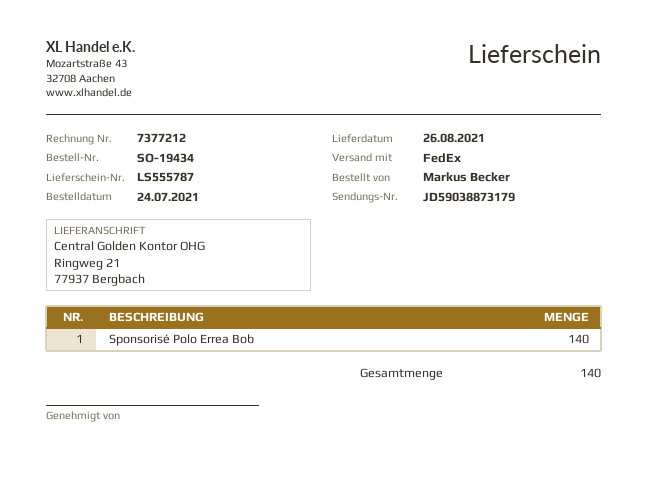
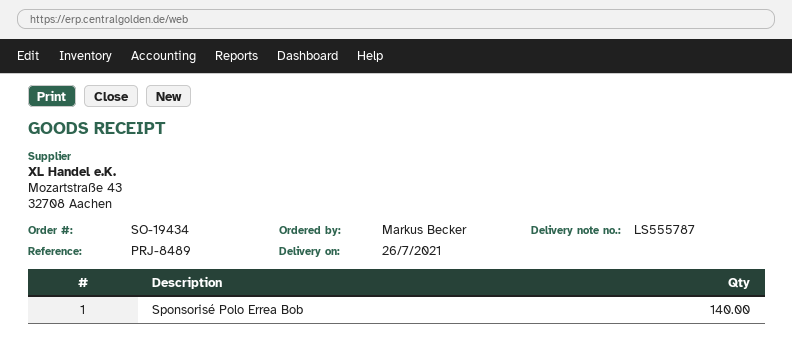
delivery date: 2021-08-26 -> 2021-07-26

